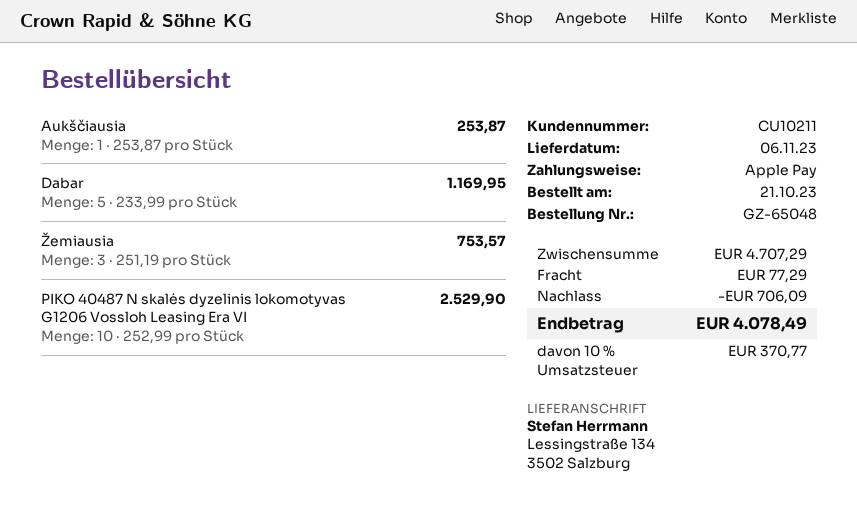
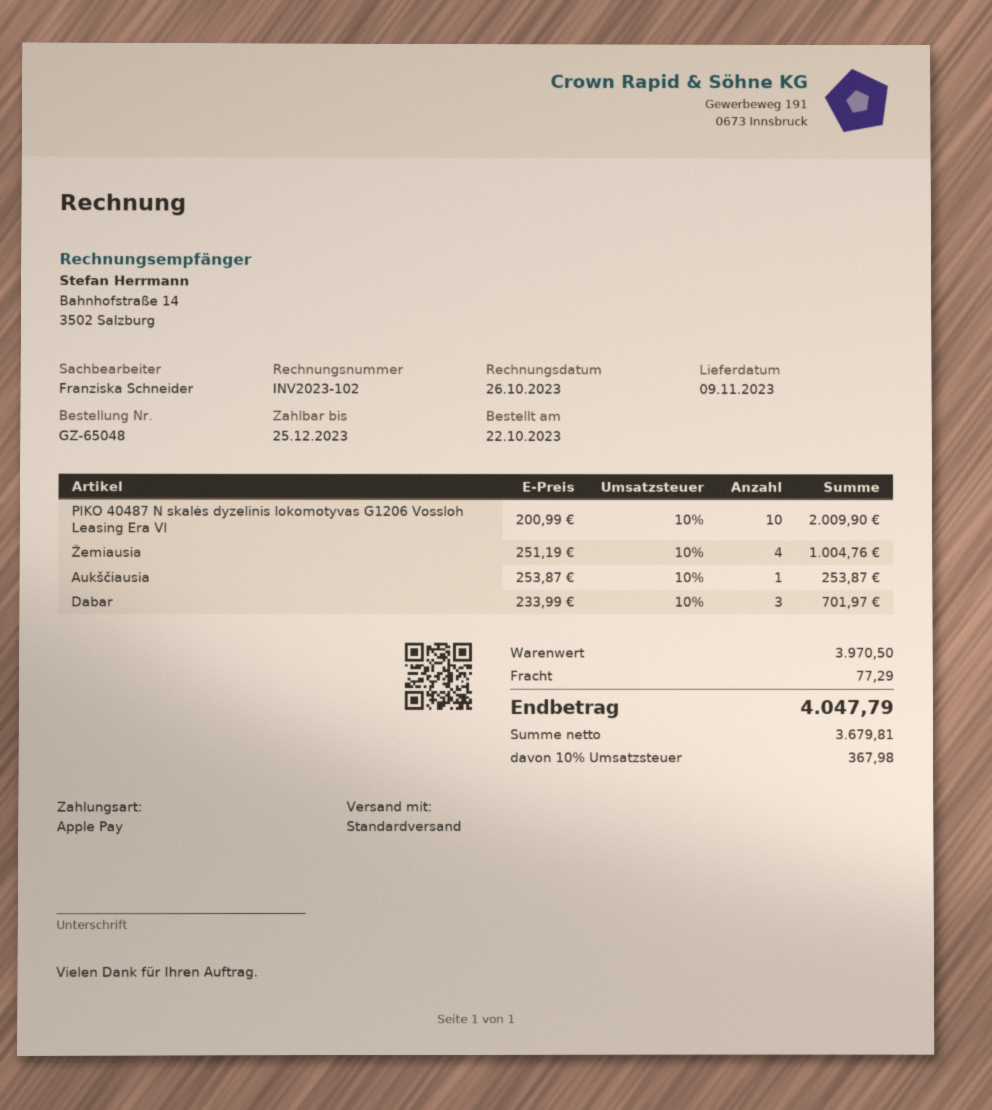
order date: 2023-10-21 -> 2023-10-22
delivery date: 2023-11-06 -> 2023-11-09
Dabar: 5 x 233.99 = 1169.95 -> 3 x 233.99 = 701.97
Žemiausia: 3 x 251.19 = 753.57 -> 4 x 251.19 = 1004.76
PIKO 40487 N skalės dyzelinis lokomotyvas G1206 Vossloh Leasing Era VI: 10 x 252.99 = 2529.90 -> 10 x 200.99 = 2009.90
subtotal: 4707.29 -> 3970.50
discount: 706.09 -> none
tax: 10% = 370.77 -> 10% = 367.98
total: 4078.49 -> 4047.79

